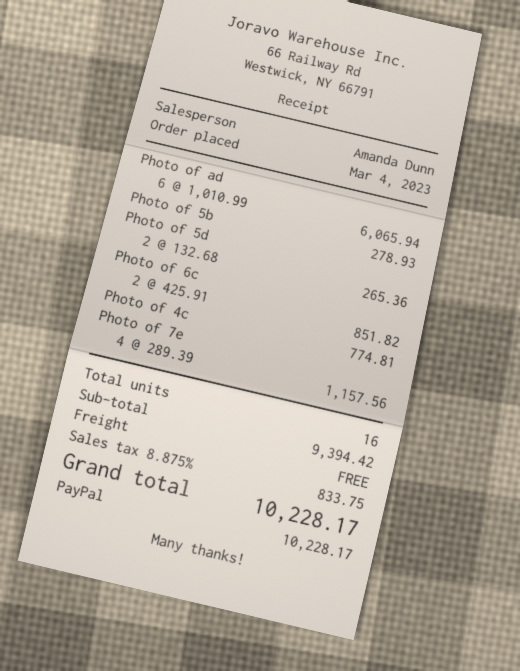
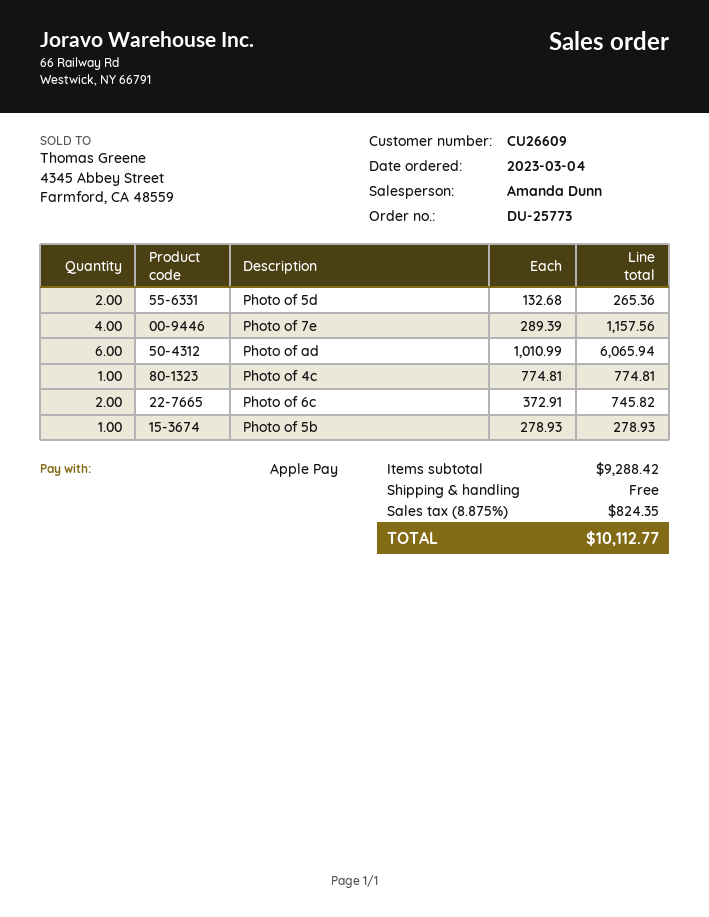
payment method: PayPal -> Apple Pay
Photo of 6c: 2 x 425.91 = 851.82 -> 2 x 372.91 = 745.82
subtotal: 9394.42 -> 9288.42
tax: 8.875% = 833.75 -> 8.875% = 824.35
total: 10228.17 -> 10112.77

